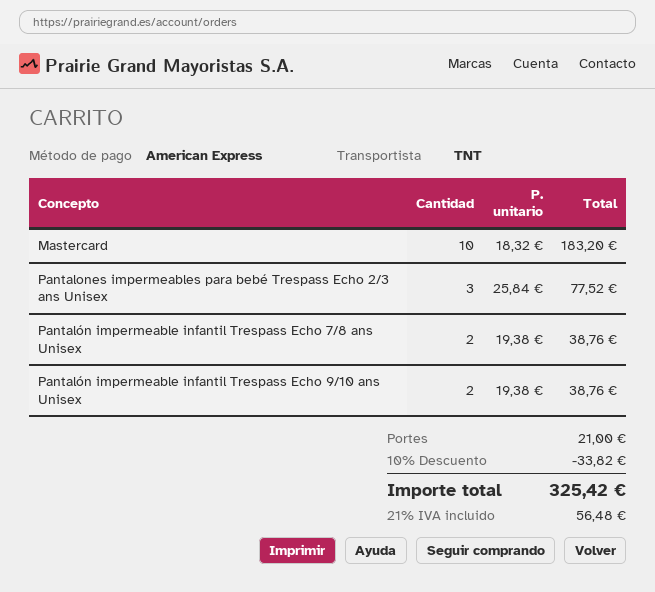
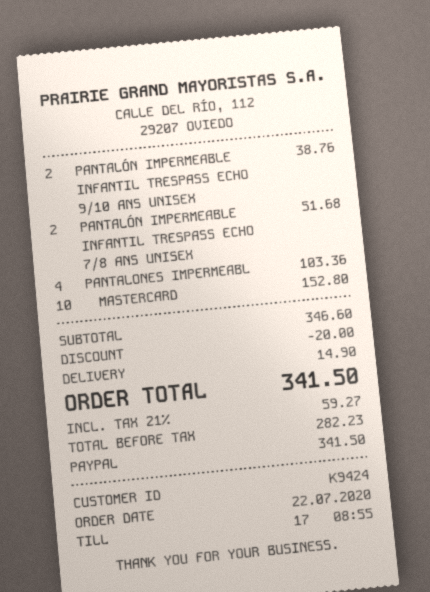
payment method: American Express -> PayPal
Mastercard: 10 for 183.20 -> 10 for 152.80
Pantalones impermeables para bebé Trespass Echo 2/3 ans Unisex: 3 for 77.52 -> 4 for 103.36
Pantalón impermeable infantil Trespass Echo 7/8 ans Unisex: 2 for 38.76 -> 2 for 51.68
discount: 33.82 -> 20.00
shipping: 21.00 -> 14.90
tax: 21% = 56.48 -> 21% = 59.27
total: 325.42 -> 341.50

